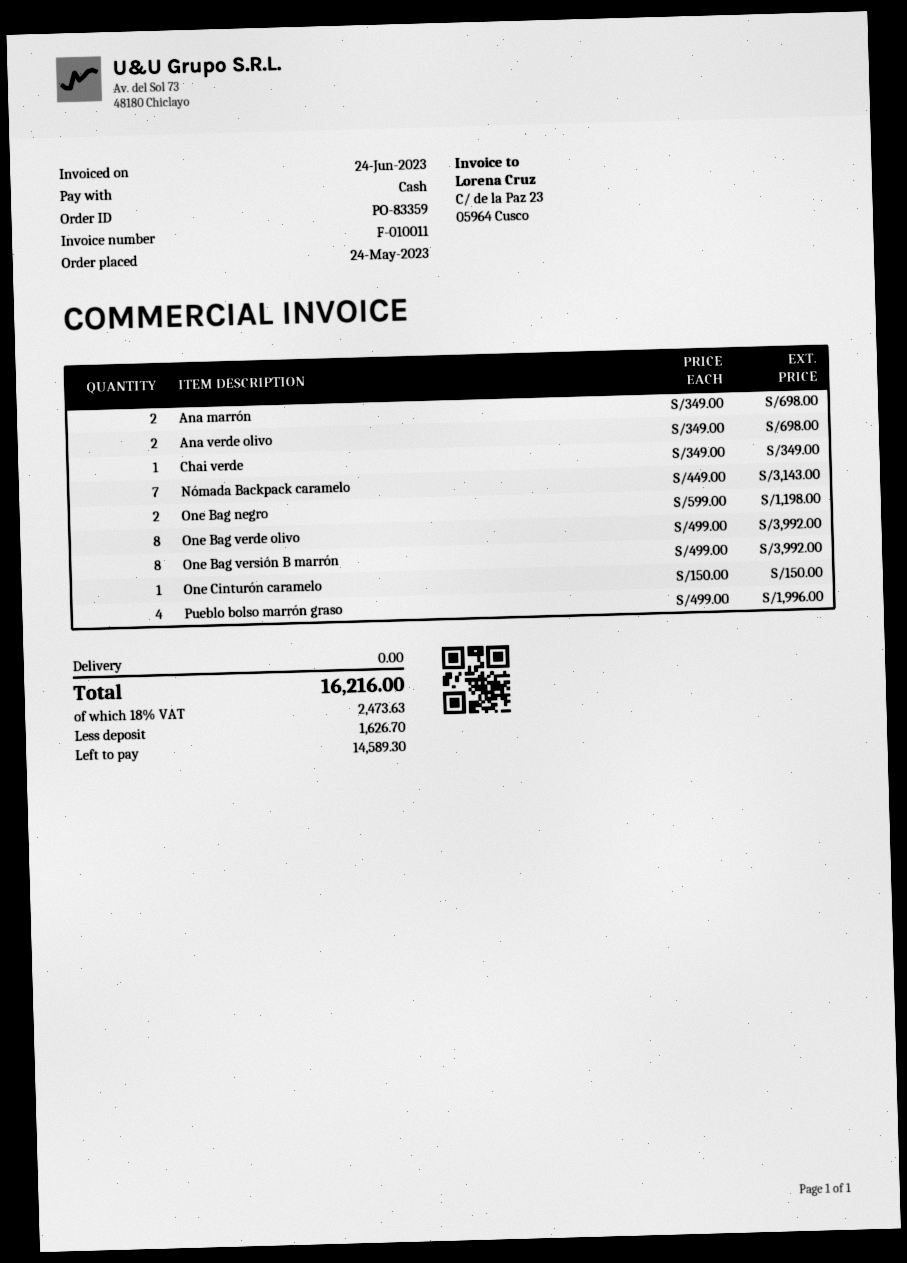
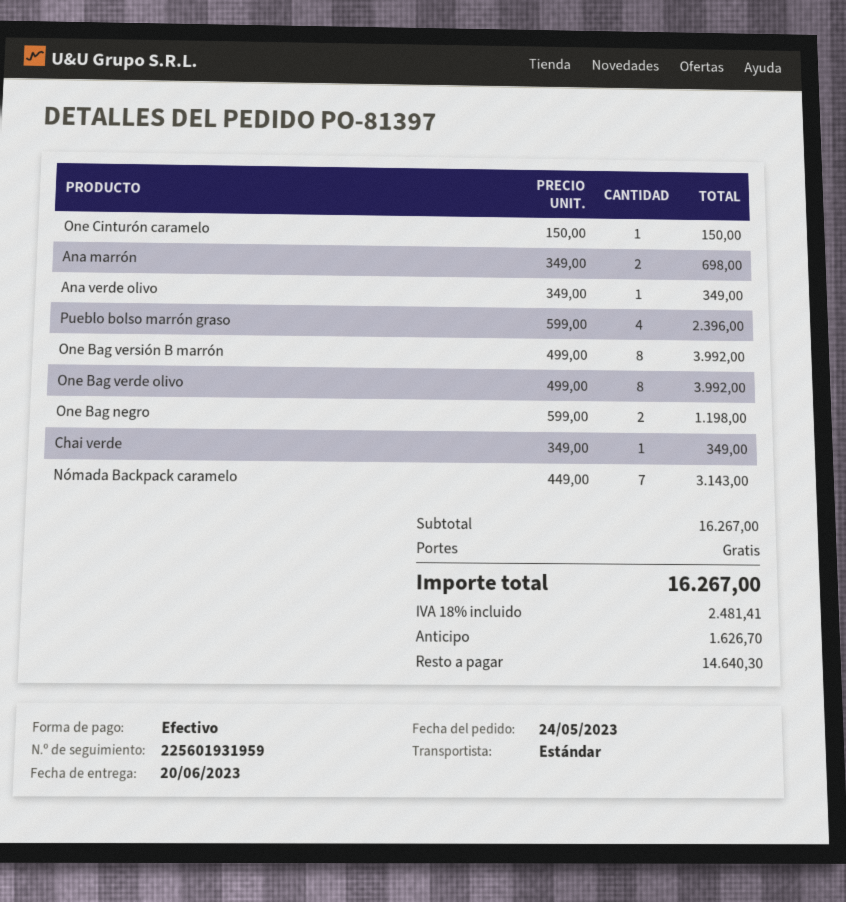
order number: PO-83359 -> PO-81397
Ana verde olivo: 2 x 349.00 = 698.00 -> 1 x 349.00 = 349.00
Pueblo bolso marrón graso: 4 x 499.00 = 1996.00 -> 4 x 599.00 = 2396.00
tax: 18% = 2473.63 -> 18% = 2481.41
total: 16216.00 -> 16267.00
balance: 14589.30 -> 14640.30

